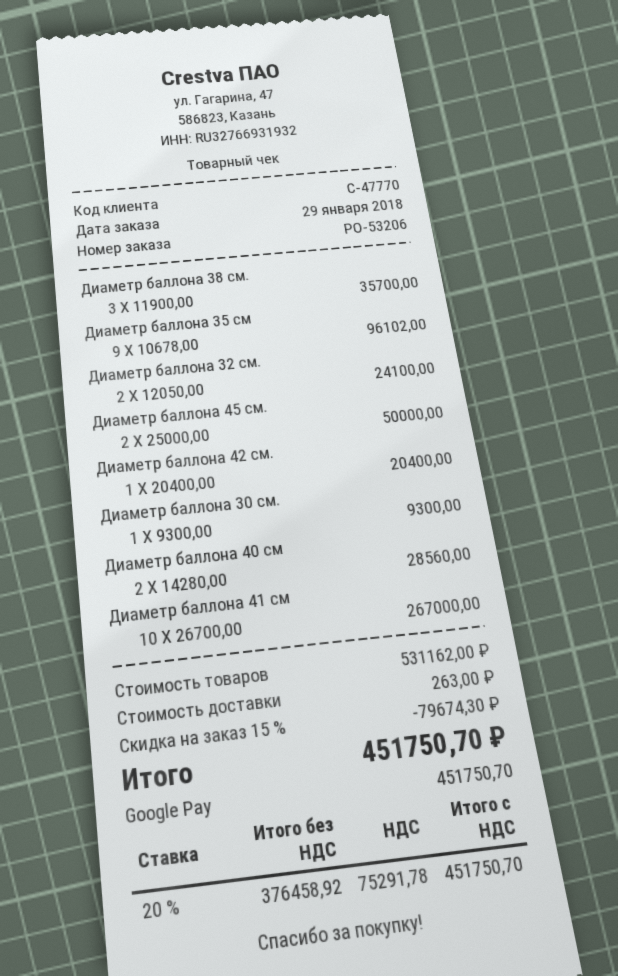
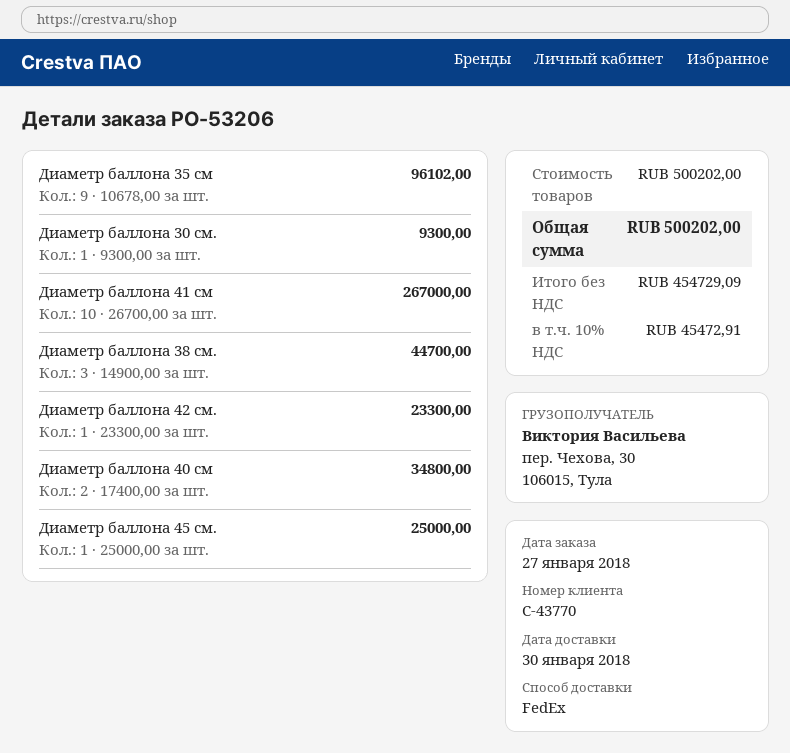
order date: 2018-01-29 -> 2018-01-27
customer number: C-47770 -> C-43770
Диаметр баллона 38 см.: 3 x 11900.00 = 35700.00 -> 3 x 14900.00 = 44700.00
Диаметр баллона 32 см.: 2 x 12050.00 = 24100.00 -> none
Диаметр баллона 45 см.: 2 x 25000.00 = 50000.00 -> 1 x 25000.00 = 25000.00
Диаметр баллона 42 см.: 1 x 20400.00 = 20400.00 -> 1 x 23300.00 = 23300.00
Диаметр баллона 40 см: 2 x 14280.00 = 28560.00 -> 2 x 17400.00 = 34800.00
subtotal: 531162.00 -> 500202.00
discount: 15% = 79674.30 -> none
shipping: 263.00 -> none
net: 376458.92 -> 454729.09
tax: 20% = 75291.78 -> 10% = 45472.91
total: 451750.70 -> 500202.00

